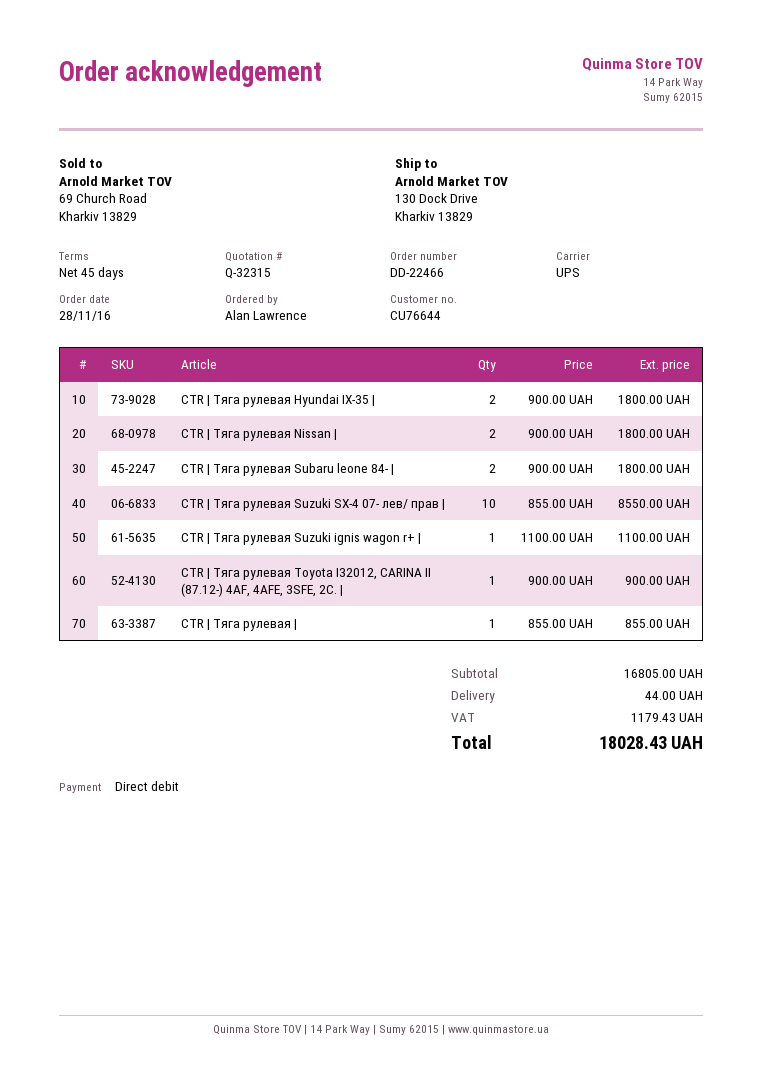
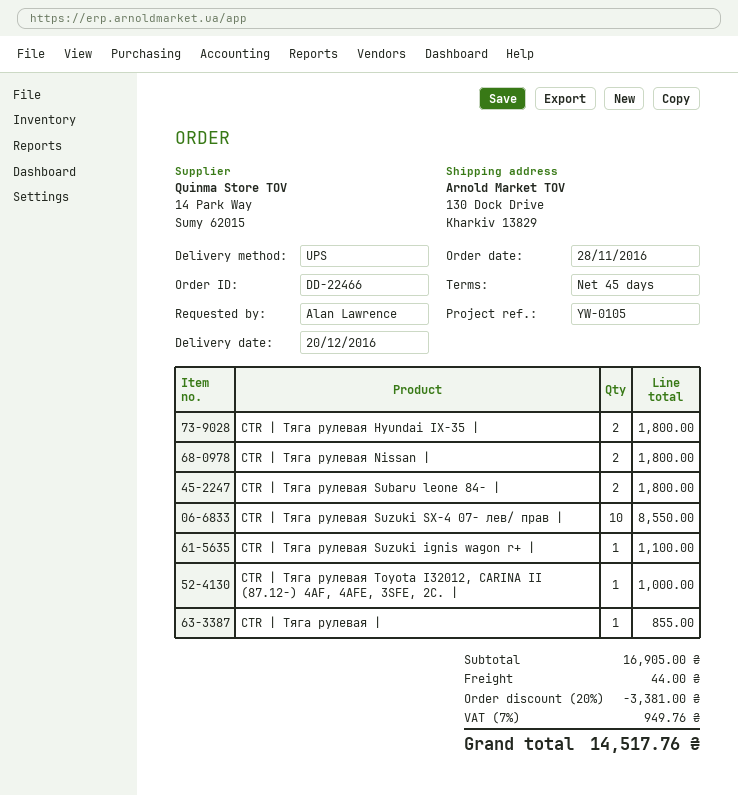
CTR | Тяга рулевая Toyota I32012, CARINA II (87.12-) 4AF, 4AFE, 3SFE, 2C. |: 1 for 900.00 -> 1 for 1000.00
subtotal: 16805.00 -> 16905.00
discount: none -> 20% = 3381.00
tax: 1179.43 -> 949.76
total: 18028.43 -> 14517.76

